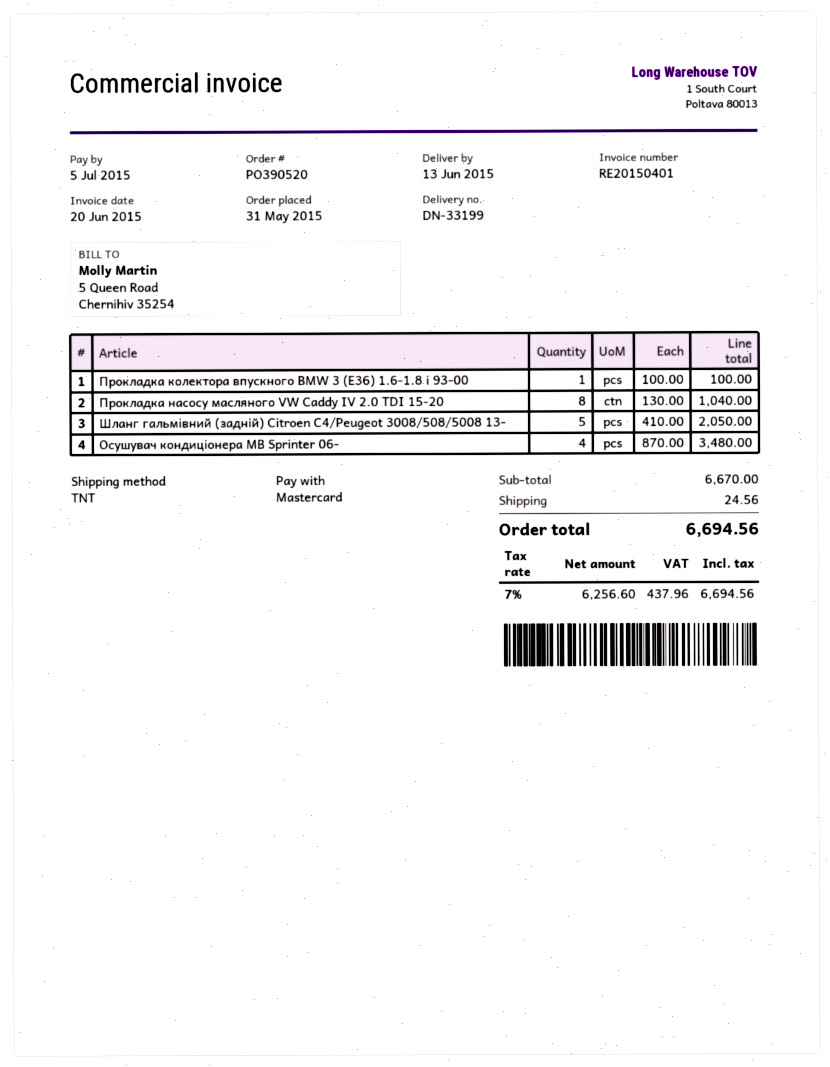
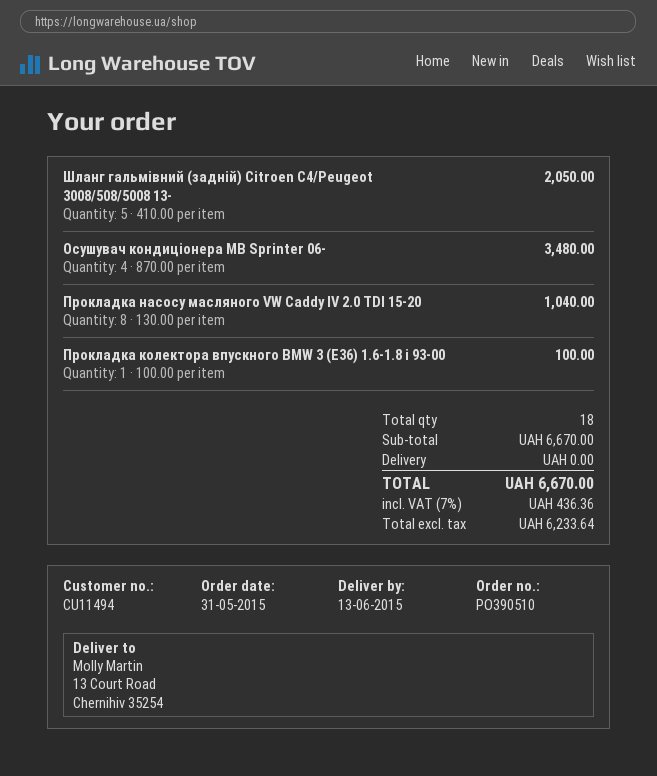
order number: PO390520 -> PO390510
shipping: 24.56 -> 0.00
net: 6256.60 -> 6233.64
tax: 7% = 437.96 -> 7% = 436.36
total: 6694.56 -> 6670.00

